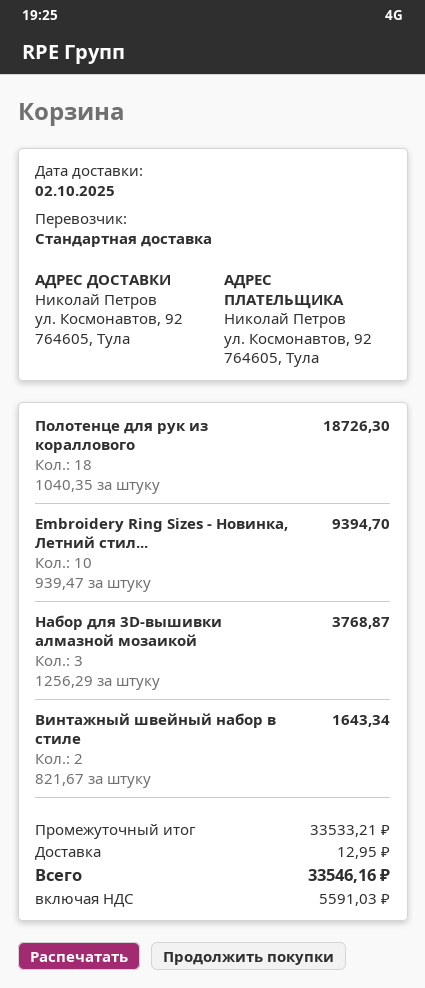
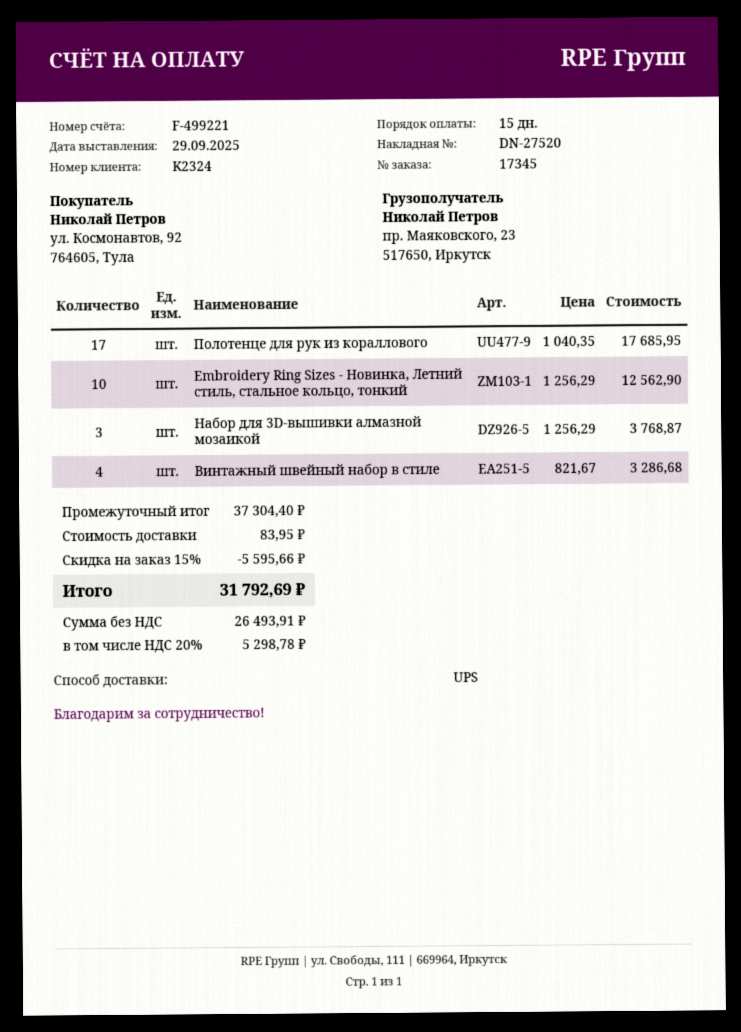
shipping method: standard -> UPS
ship to: ул. Космонавтов, 92, 764605, Тула -> пр. Маяковского, 23, 517650, Иркутск
Полотенце для рук из кораллового: 18 x 1040.35 = 18726.30 -> 17 x 1040.35 = 17685.95
Embroidery Ring Sizes - Новинка, Летний стил...: 10 x 939.47 = 9394.70 -> 10 x 1256.29 = 12562.90
Винтажный швейный набор в стиле: 2 x 821.67 = 1643.34 -> 4 x 821.67 = 3286.68
subtotal: 33533.21 -> 37304.40
discount: none -> 15% = 5595.66
shipping: 12.95 -> 83.95
tax: 5591.03 -> 5298.78
total: 33546.16 -> 31792.69

